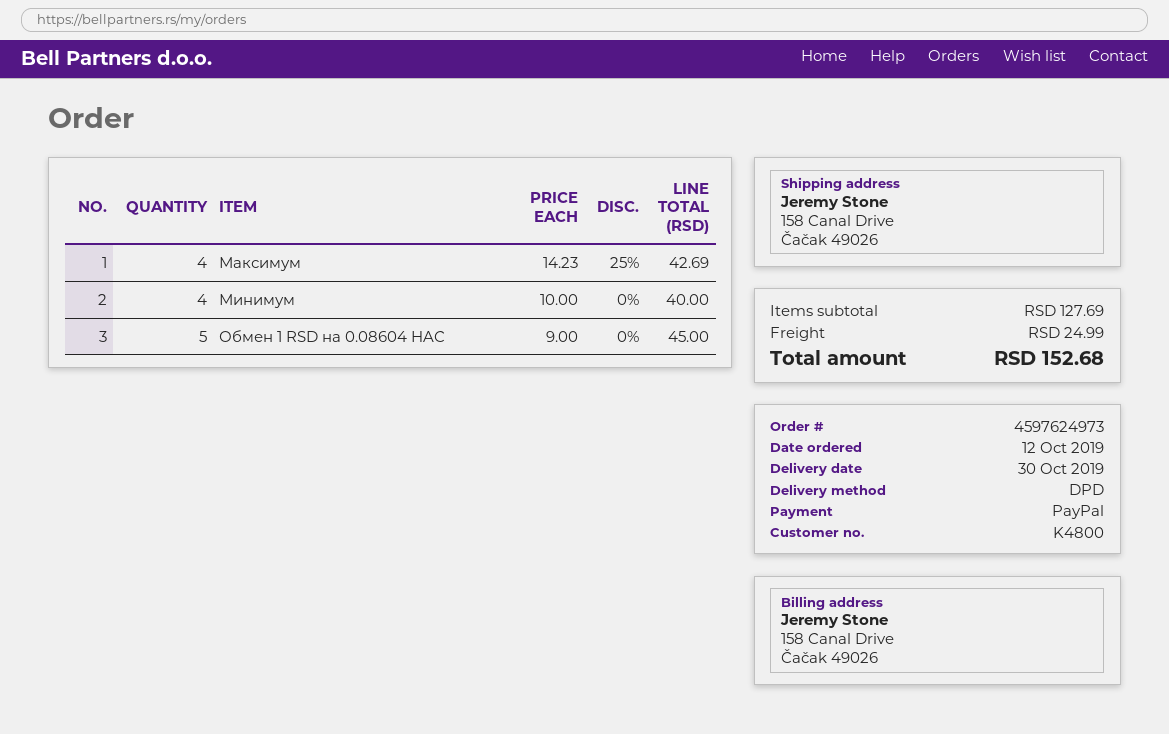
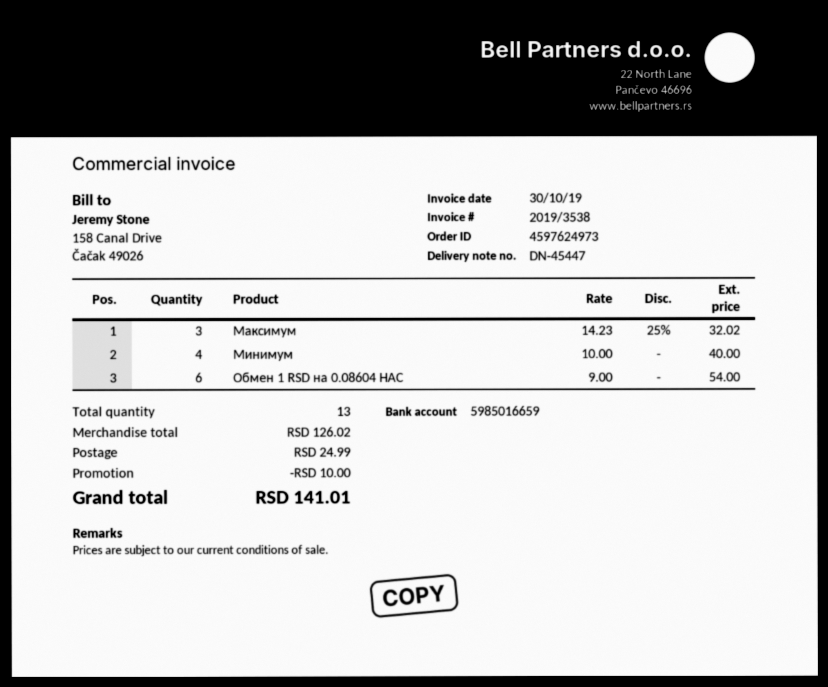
Максимум: 4 x 14.23 - 25% = 42.69 -> 3 x 14.23 - 25% = 32.02
Обмен 1 RSD на 0.08604 HAC: 5 x 9.00 = 45.00 -> 6 x 9.00 = 54.00
subtotal: 127.69 -> 126.02
discount: none -> 10.00
total: 152.68 -> 141.01

